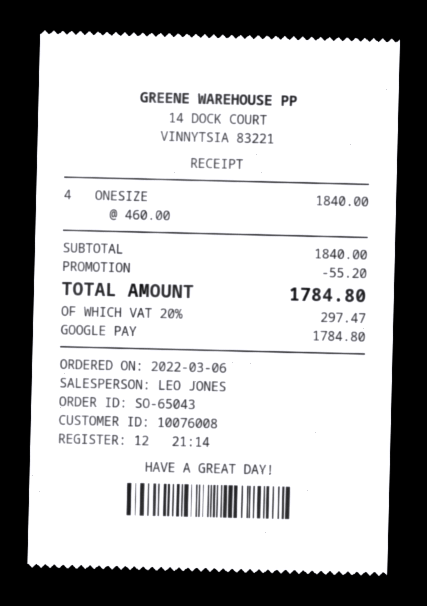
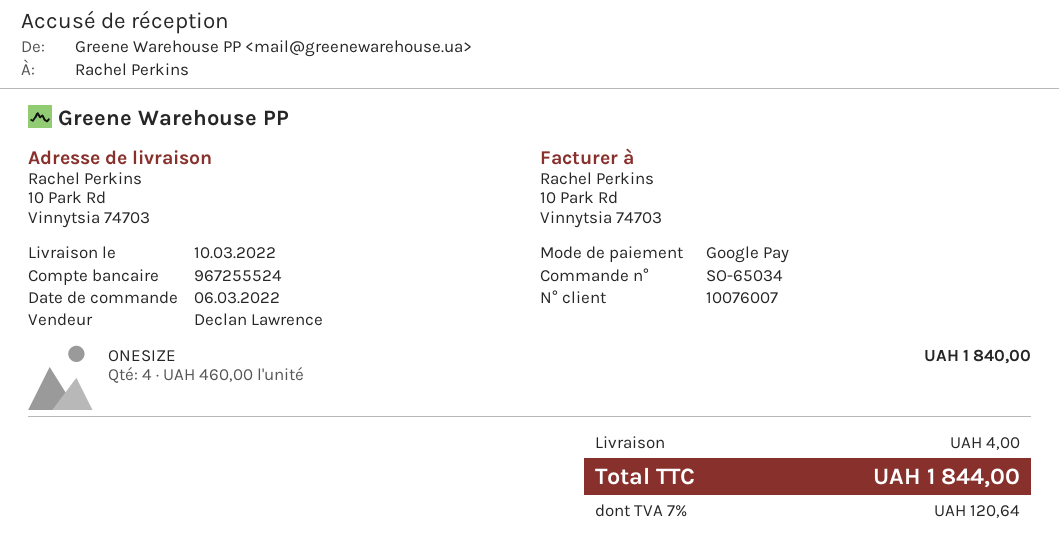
order number: SO-65043 -> SO-65034
customer number: 10076008 -> 10076007
sales rep: LEO JONES -> Declan Lawrence
discount: 55.20 -> none
shipping: none -> 4.00
tax: 20% = 297.47 -> 7% = 120.64
total: 1784.80 -> 1844.00

